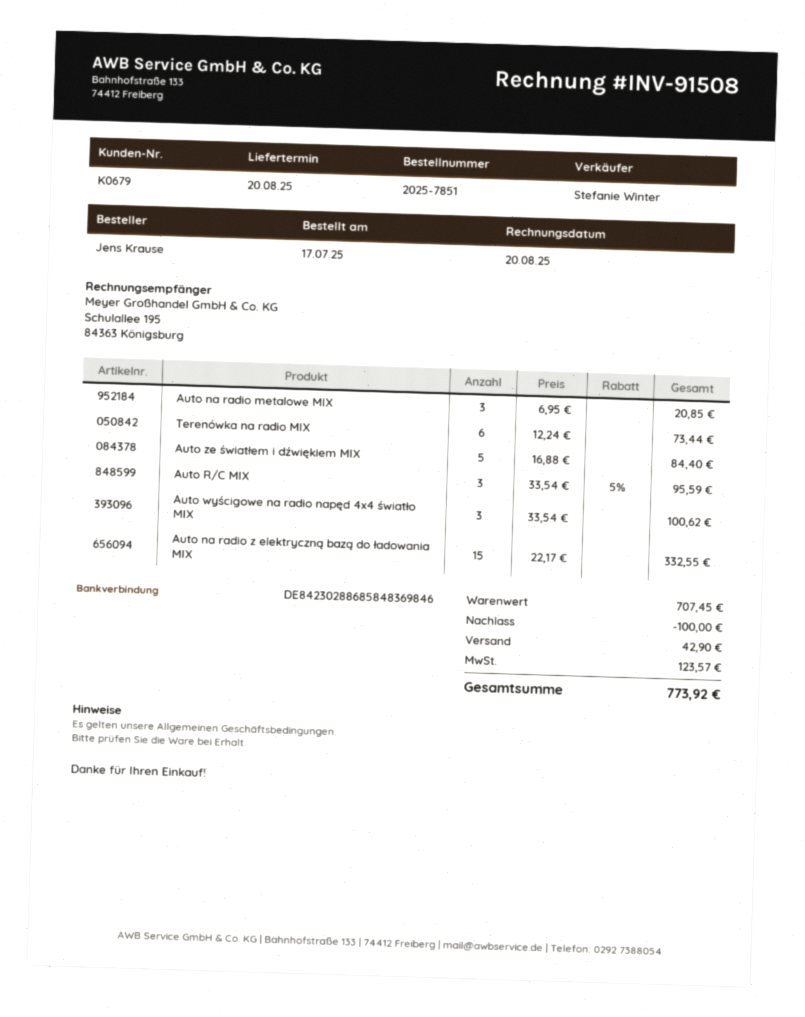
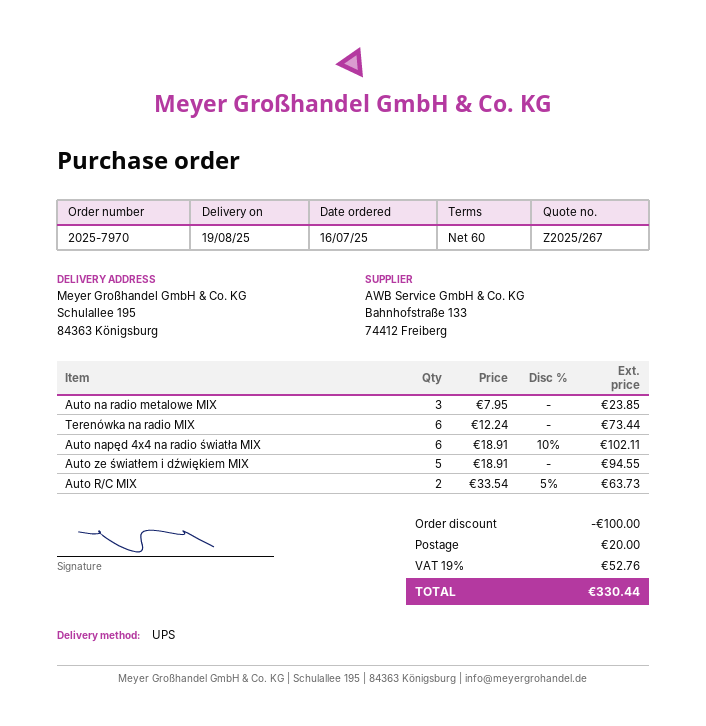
order number: 2025-7851 -> 2025-7970
order date: 2025-07-17 -> 2025-07-16
delivery date: 2025-08-20 -> 2025-08-19
Auto na radio metalowe MIX: 3 x 6.95 = 20.85 -> 3 x 7.95 = 23.85
Auto ze światłem i dźwiękiem MIX: 5 x 16.88 = 84.40 -> 5 x 18.91 = 94.55
Auto R/C MIX: 3 x 33.54 - 5% = 95.59 -> 2 x 33.54 - 5% = 63.73
Auto wyścigowe na radio napęd 4x4 światło MIX: 3 x 33.54 = 100.62 -> none
Auto na radio z elektryczną bazą do ładowania MIX: 15 x 22.17 = 332.55 -> none
Auto napęd 4x4 na radio światła MIX: none -> 6 x 18.91 - 10% = 102.11
shipping: 42.90 -> 20.00
tax: 123.57 -> 52.76
total: 773.92 -> 330.44

